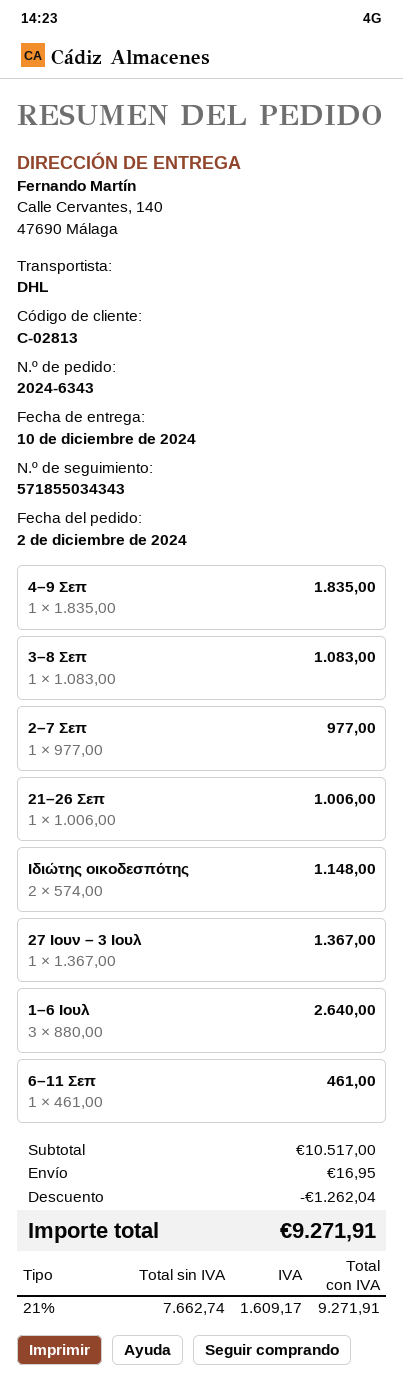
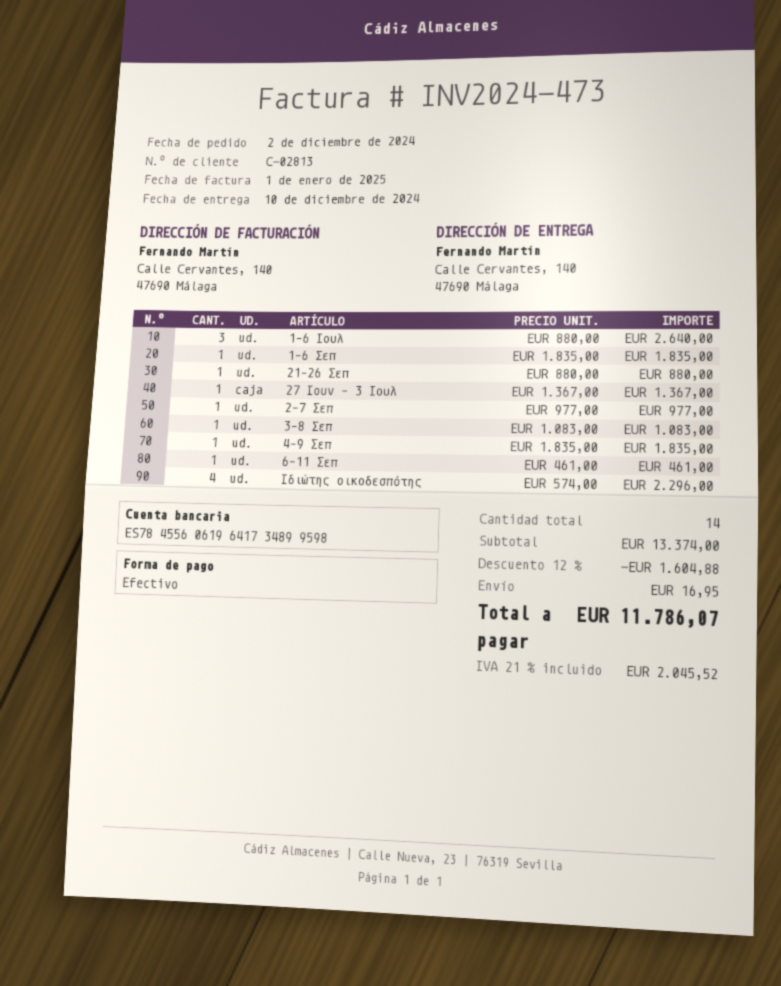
21–26 Σεπ: 1 x 1006.00 = 1006.00 -> 1 x 880.00 = 880.00
Ιδιώτης οικοδεσπότης: 2 x 574.00 = 1148.00 -> 4 x 574.00 = 2296.00
1–6 Σεπ: none -> 1 x 1835.00 = 1835.00
subtotal: 10517.00 -> 13374.00
discount: 1262.04 -> 1604.88
tax: 21% = 1609.17 -> 21% = 2045.52
total: 9271.91 -> 11786.07

